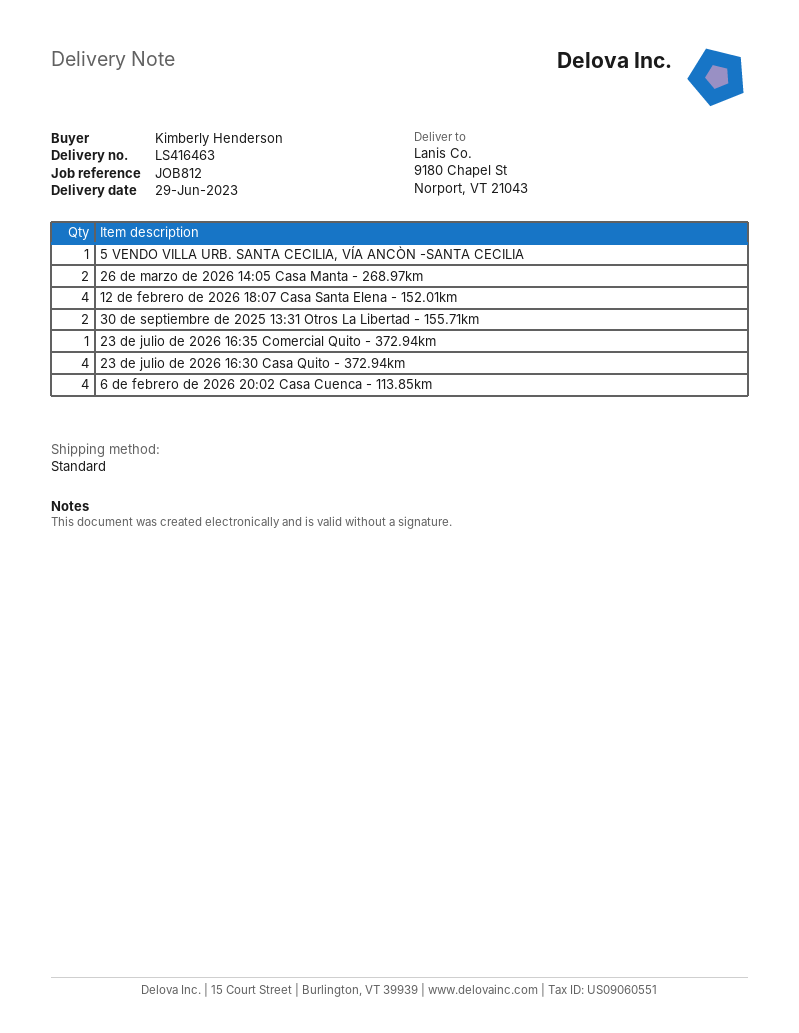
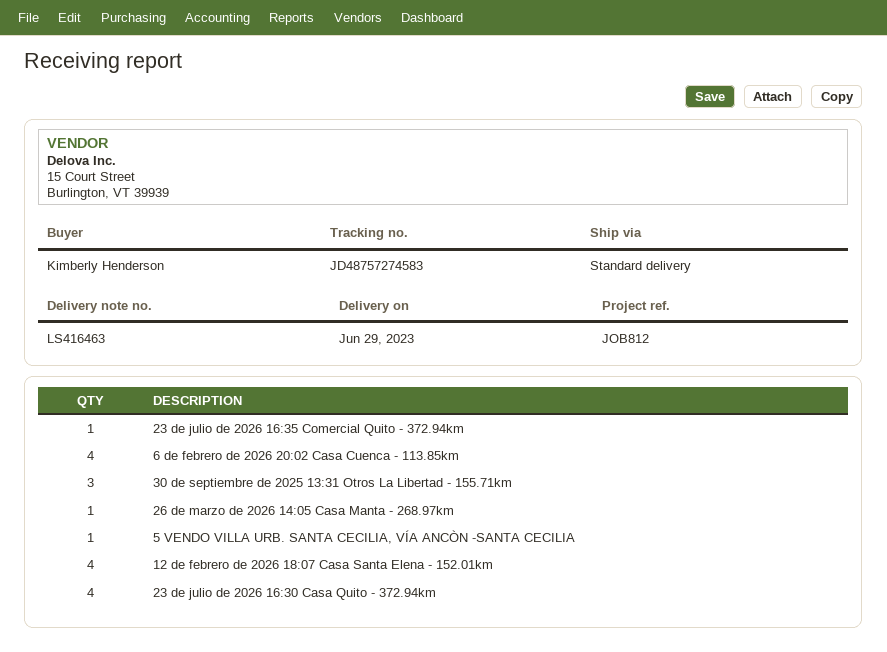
26 de marzo de 2026 14:05 Casa Manta - 268.97km: 2 -> 1
30 de septiembre de 2025 13:31 Otros La Libertad - 155.71km: 2 -> 3

